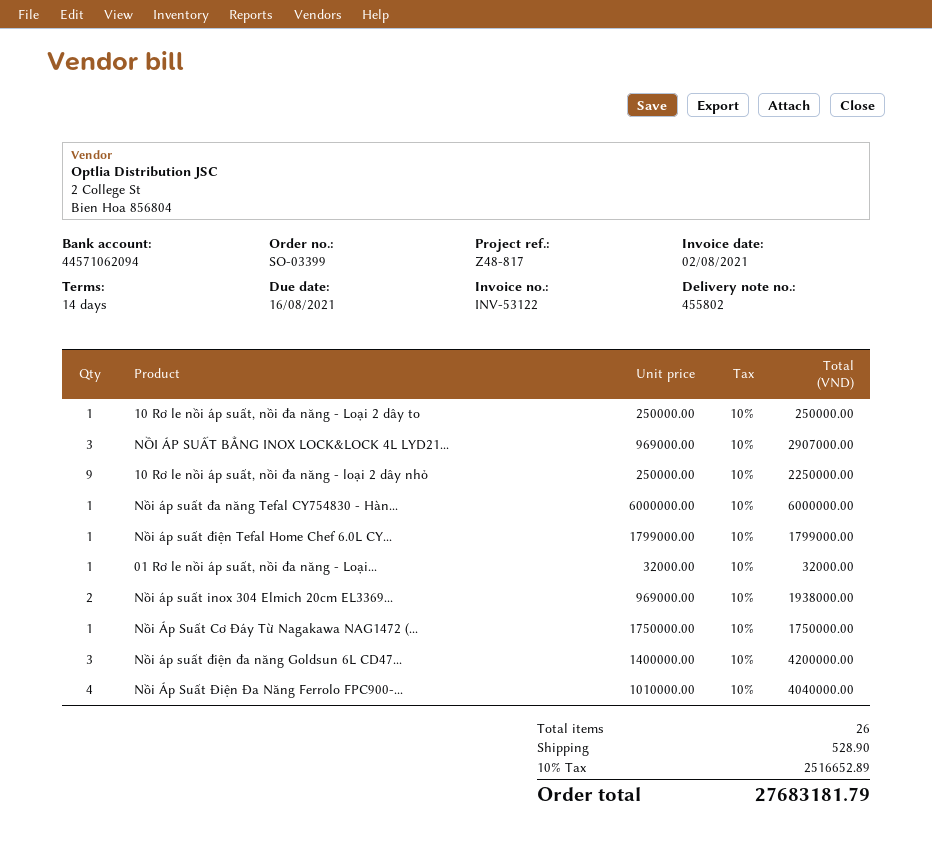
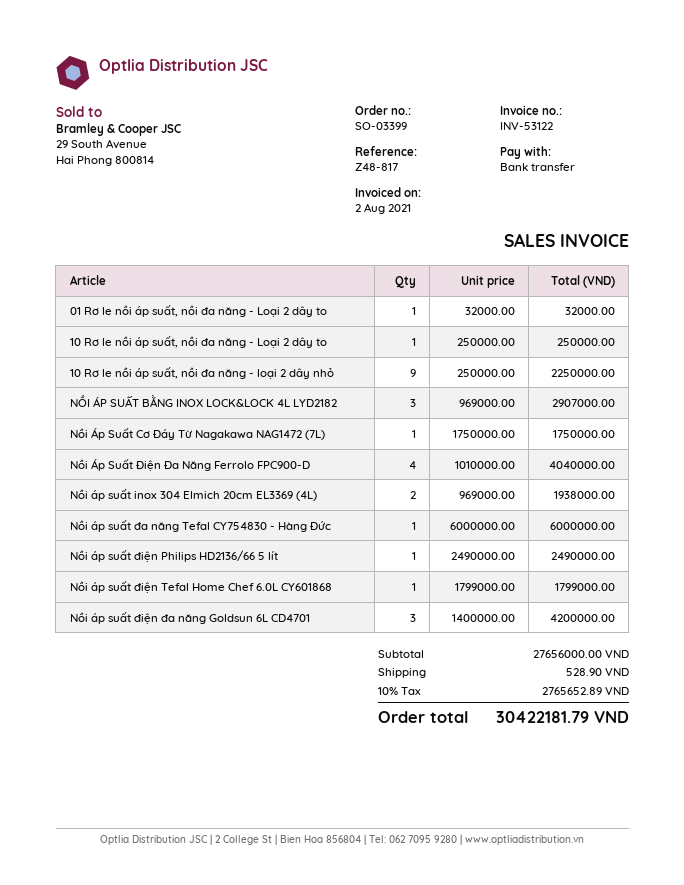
Nồi áp suất điện Philips HD2136/66 5 lít: none -> 1 x 2490000.00 = 2490000.00
tax: 10% = 2516652.89 -> 10% = 2765652.89
total: 27683181.79 -> 30422181.79

